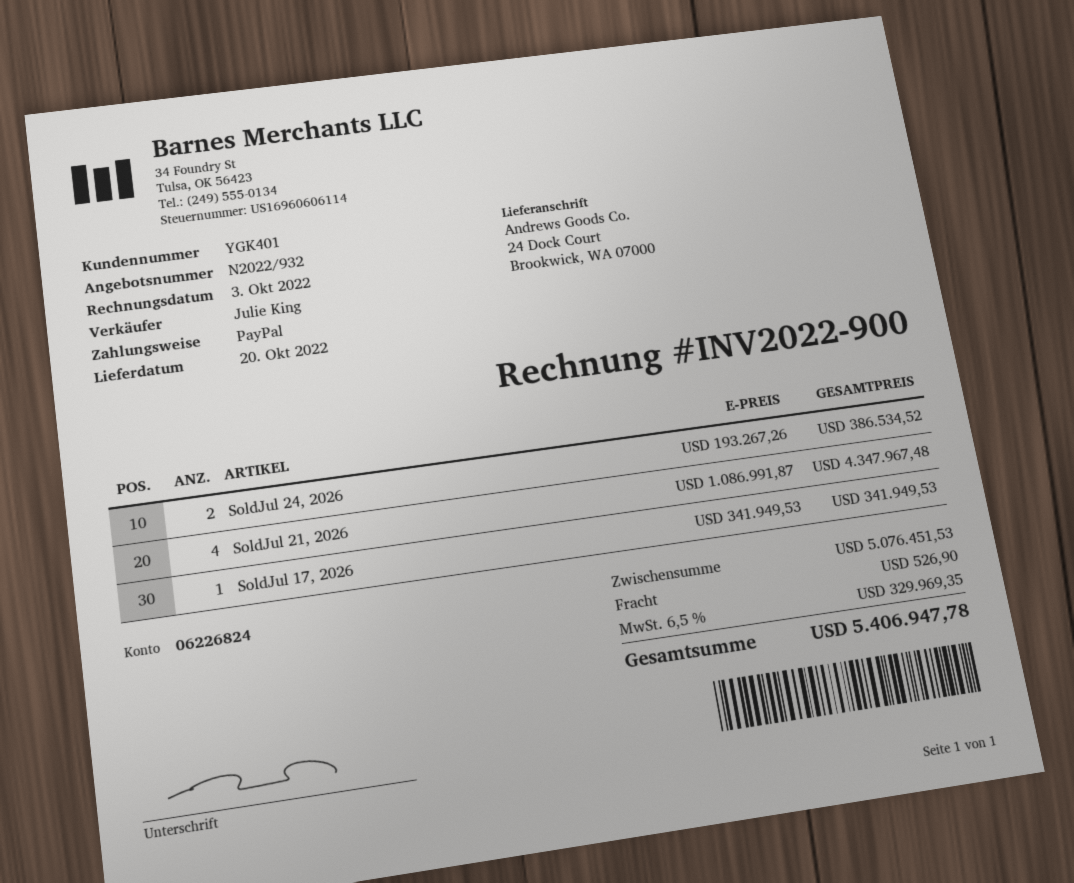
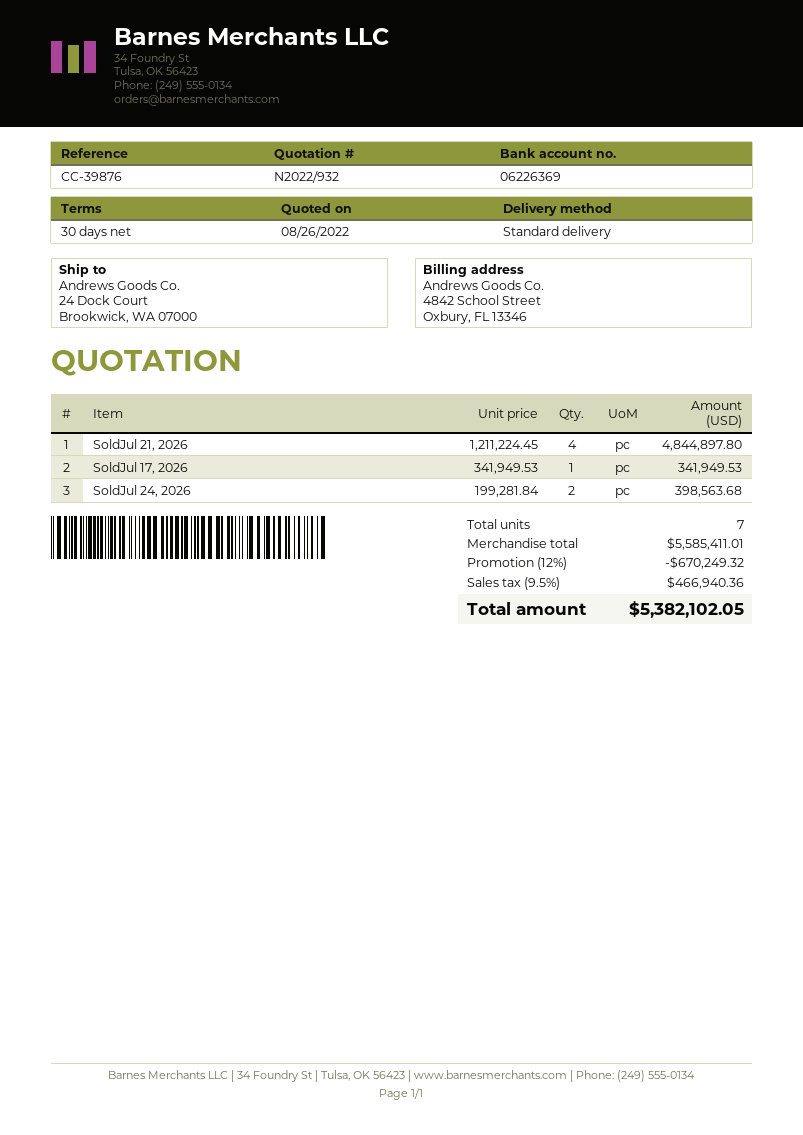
bank account: 06226824 -> 06226369
SoldJul 24, 2026: 2 x 193267.26 = 386534.52 -> 2 x 199281.84 = 398563.68
SoldJul 21, 2026: 4 x 1086991.87 = 4347967.48 -> 4 x 1211224.45 = 4844897.80
subtotal: 5076451.53 -> 5585411.01
discount: none -> 12% = 670249.32
shipping: 526.90 -> none
tax: 6.5% = 329969.35 -> 9.5% = 466940.36
total: 5406947.78 -> 5382102.05

